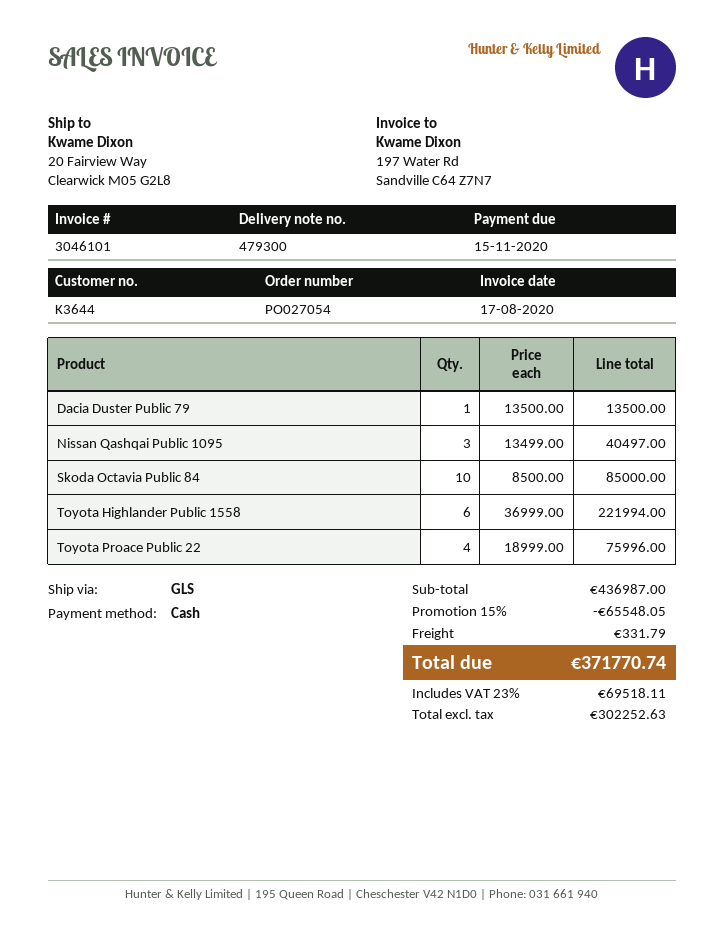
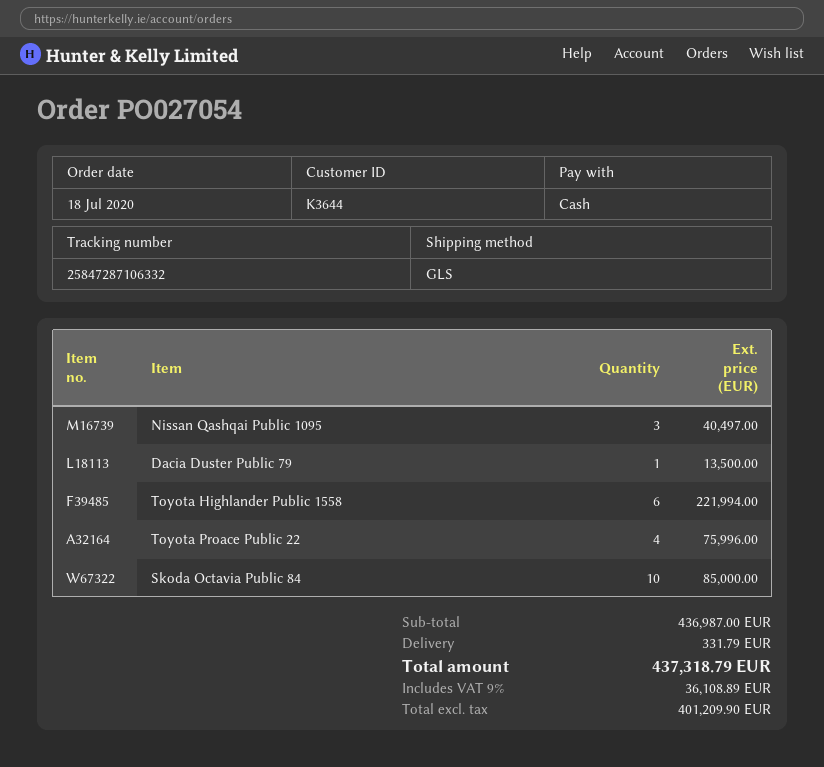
discount: 15% = 65548.05 -> none
net: 302252.63 -> 401209.90
tax: 23% = 69518.11 -> 9% = 36108.89
total: 371770.74 -> 437318.79

